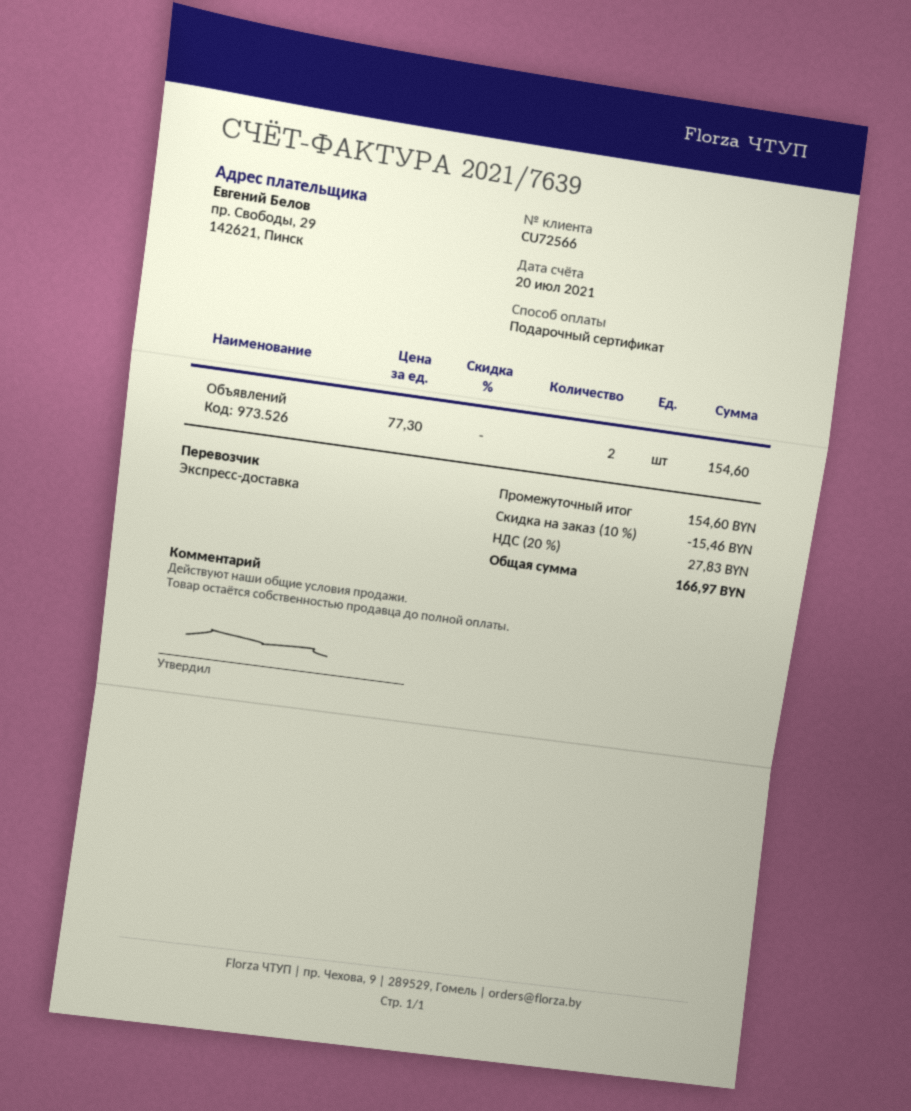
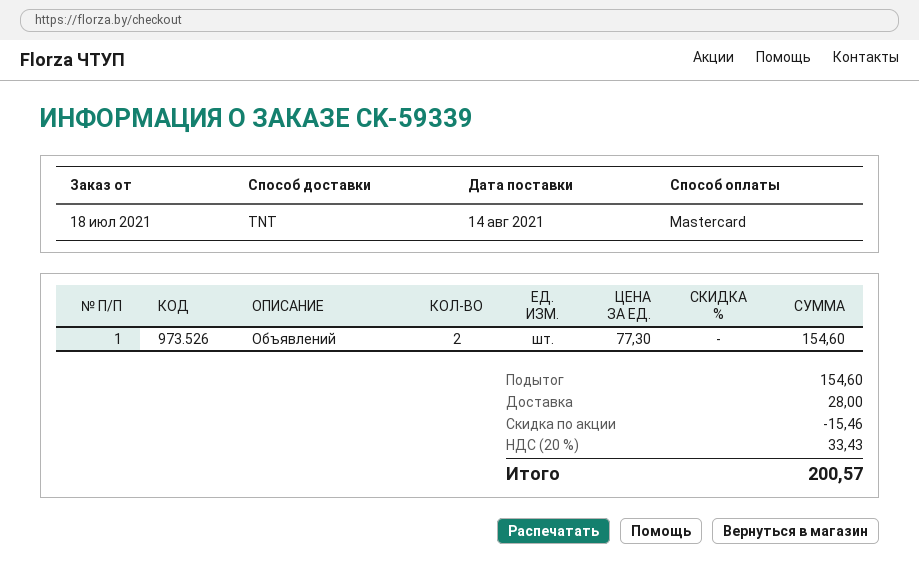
payment method: gift card -> Mastercard
shipping method: express -> TNT
shipping: none -> 28.00
tax: 20% = 27.83 -> 20% = 33.43
total: 166.97 -> 200.57

